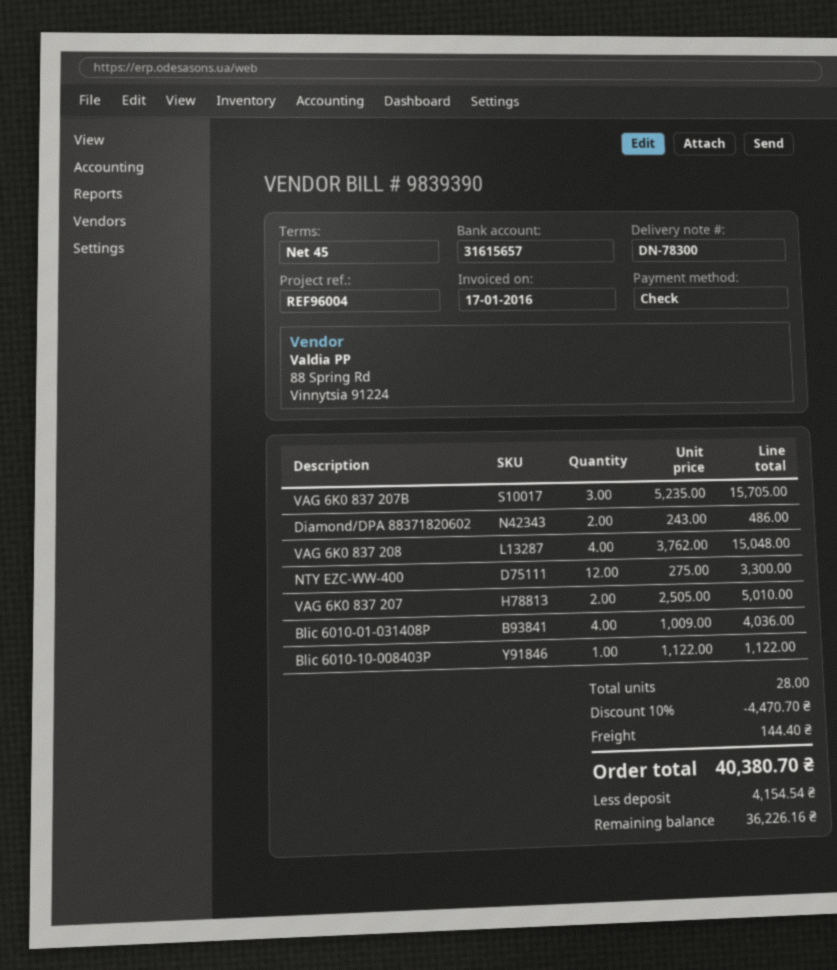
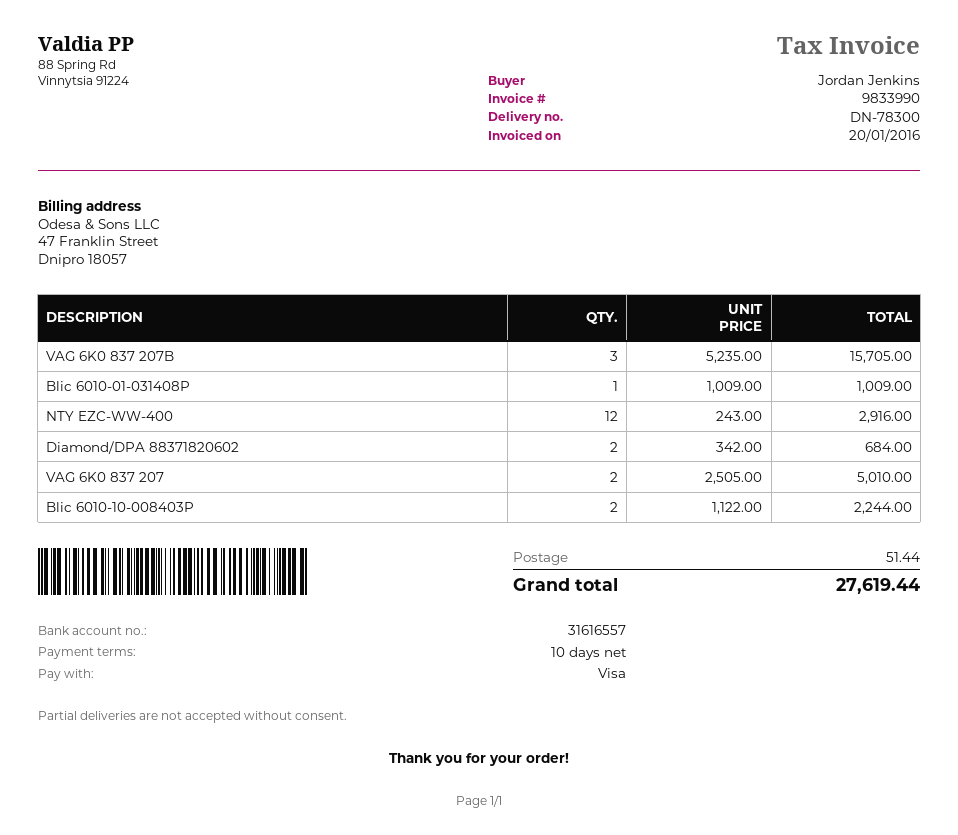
invoice number: 9839390 -> 9833990
invoice date: 2016-01-17 -> 2016-01-20
payment terms: 45 days -> 10 days
payment method: cheque -> Visa
bank account: 31615657 -> 31616557
Diamond/DPA 88371820602: 2 x 243.00 = 486.00 -> 2 x 342.00 = 684.00
VAG 6K0 837 208: 4 x 3762.00 = 15048.00 -> none
NTY EZC-WW-400: 12 x 275.00 = 3300.00 -> 12 x 243.00 = 2916.00
Blic 6010-01-031408P: 4 x 1009.00 = 4036.00 -> 1 x 1009.00 = 1009.00
Blic 6010-10-008403P: 1 x 1122.00 = 1122.00 -> 2 x 1122.00 = 2244.00
discount: 10% = 4470.70 -> none
shipping: 144.40 -> 51.44
total: 40380.70 -> 27619.44

